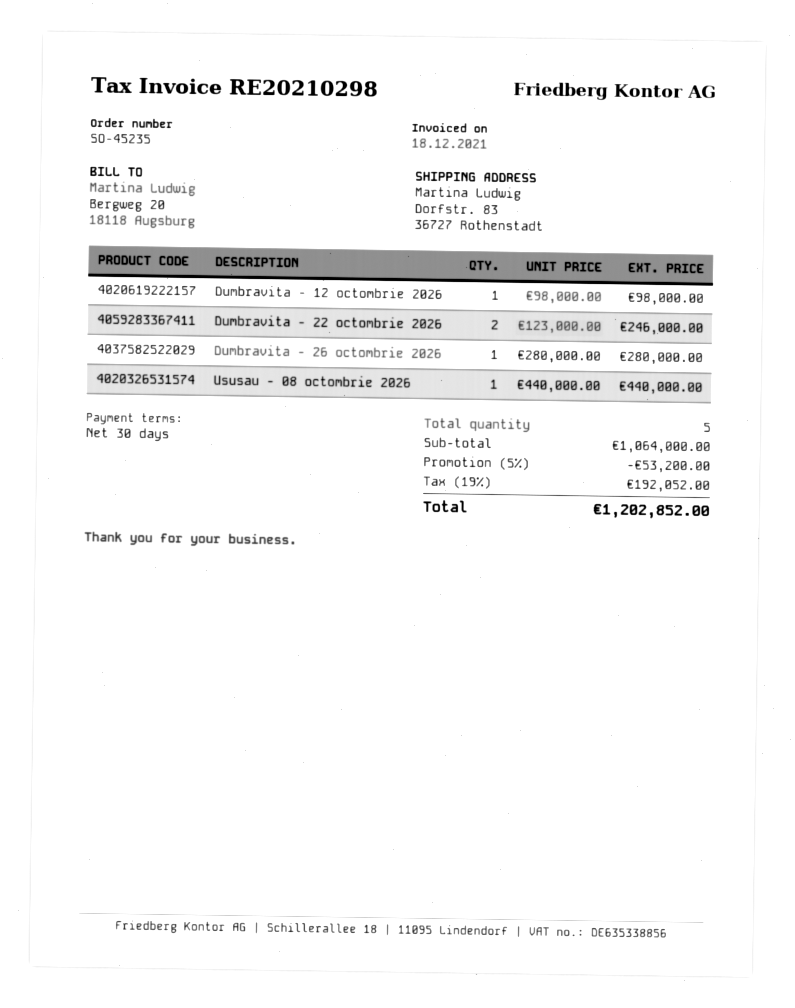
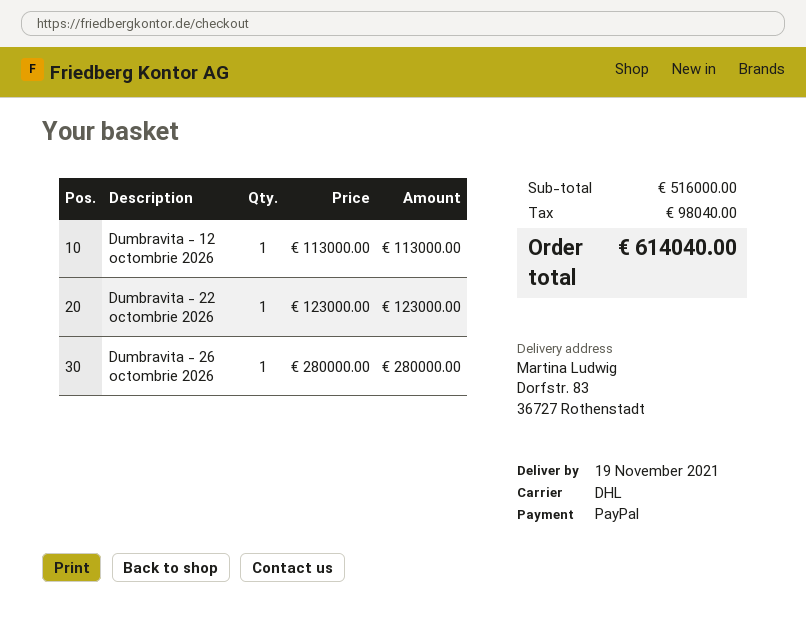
Dumbravita - 12 octombrie 2026: 1 x 98000.00 = 98000.00 -> 1 x 113000.00 = 113000.00
Dumbravita - 22 octombrie 2026: 2 x 123000.00 = 246000.00 -> 1 x 123000.00 = 123000.00
Ususau - 08 octombrie 2026: 1 x 440000.00 = 440000.00 -> none
subtotal: 1064000.00 -> 516000.00
discount: 5% = 53200.00 -> none
tax: 192052.00 -> 98040.00
total: 1202852.00 -> 614040.00

